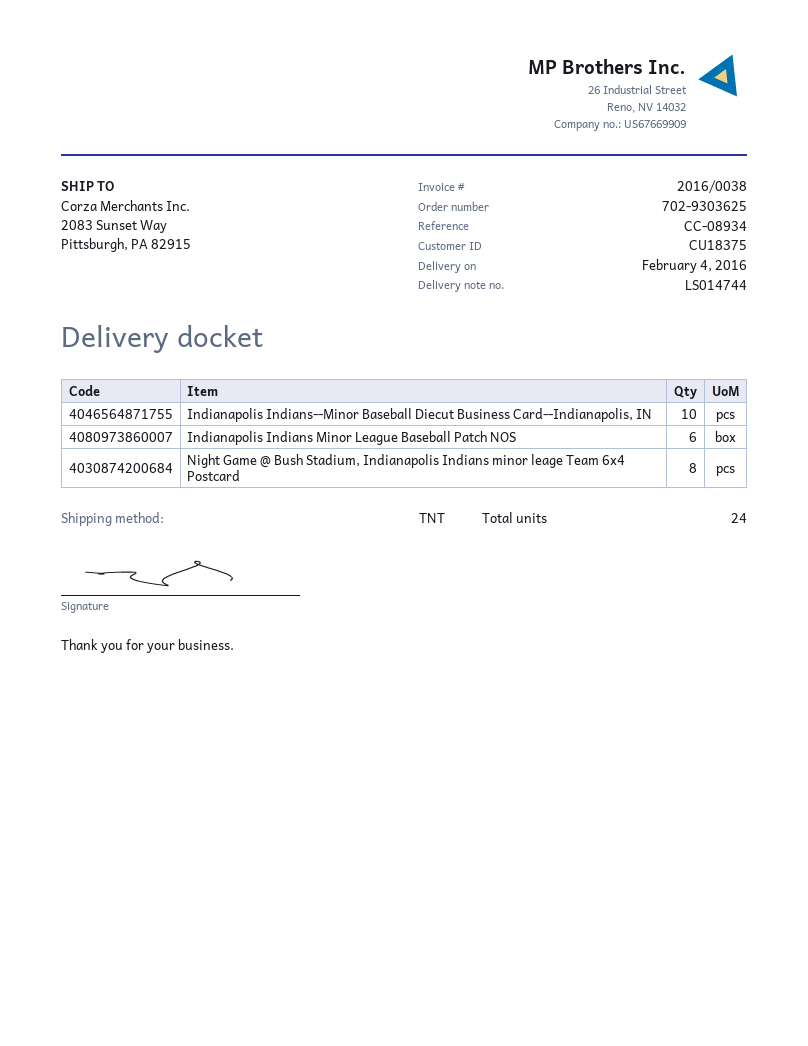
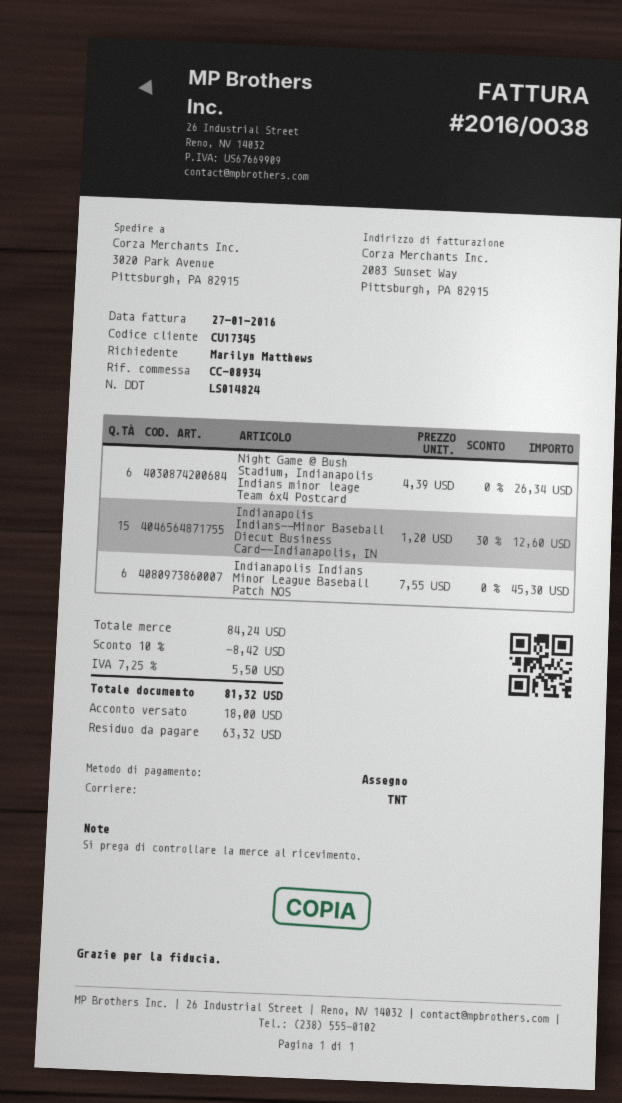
delivery note number: LS014744 -> LS014824
customer number: CU18375 -> CU17345
ship to: 2083 Sunset Way, Pittsburgh, PA 82915 -> 3020 Park Avenue, Pittsburgh, PA 82915
Indianapolis Indians--Minor Baseball Diecut Business Card--Indianapolis, IN: 10 -> 15
Night Game @ Bush Stadium, Indianapolis Indians minor leage Team 6x4 Postcard: 8 -> 6

